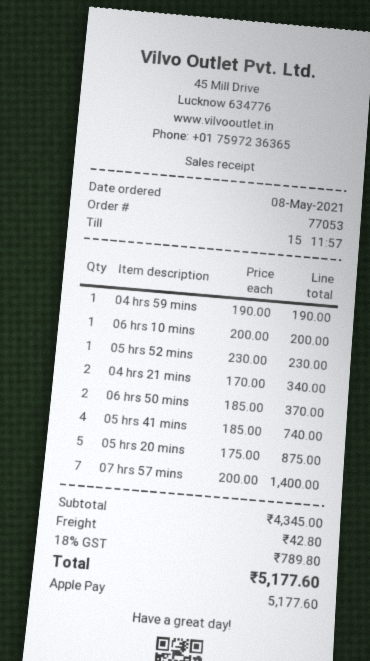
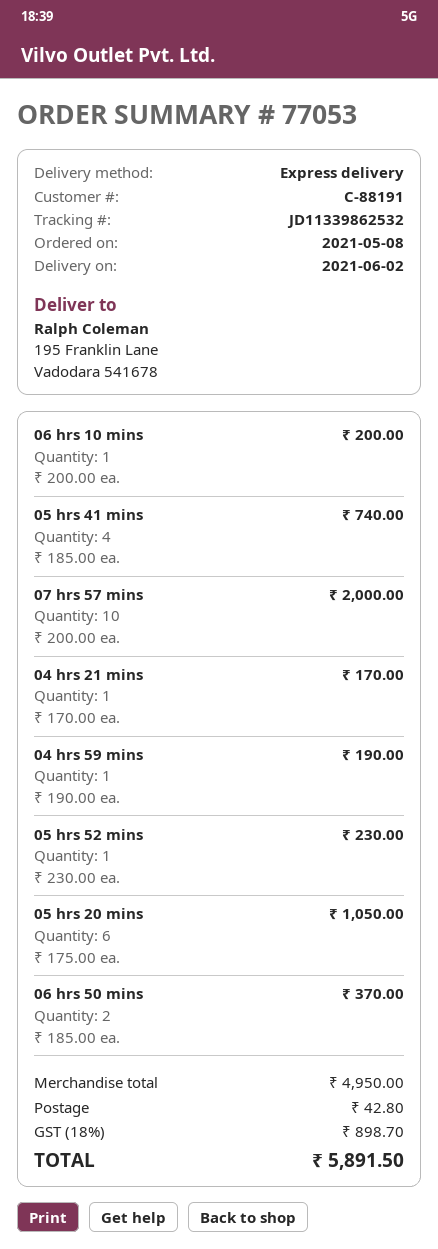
04 hrs 21 mins: 2 x 170.00 = 340.00 -> 1 x 170.00 = 170.00
05 hrs 20 mins: 5 x 175.00 = 875.00 -> 6 x 175.00 = 1050.00
07 hrs 57 mins: 7 x 200.00 = 1400.00 -> 10 x 200.00 = 2000.00
subtotal: 4345.00 -> 4950.00
tax: 18% = 789.80 -> 18% = 898.70
total: 5177.60 -> 5891.50

